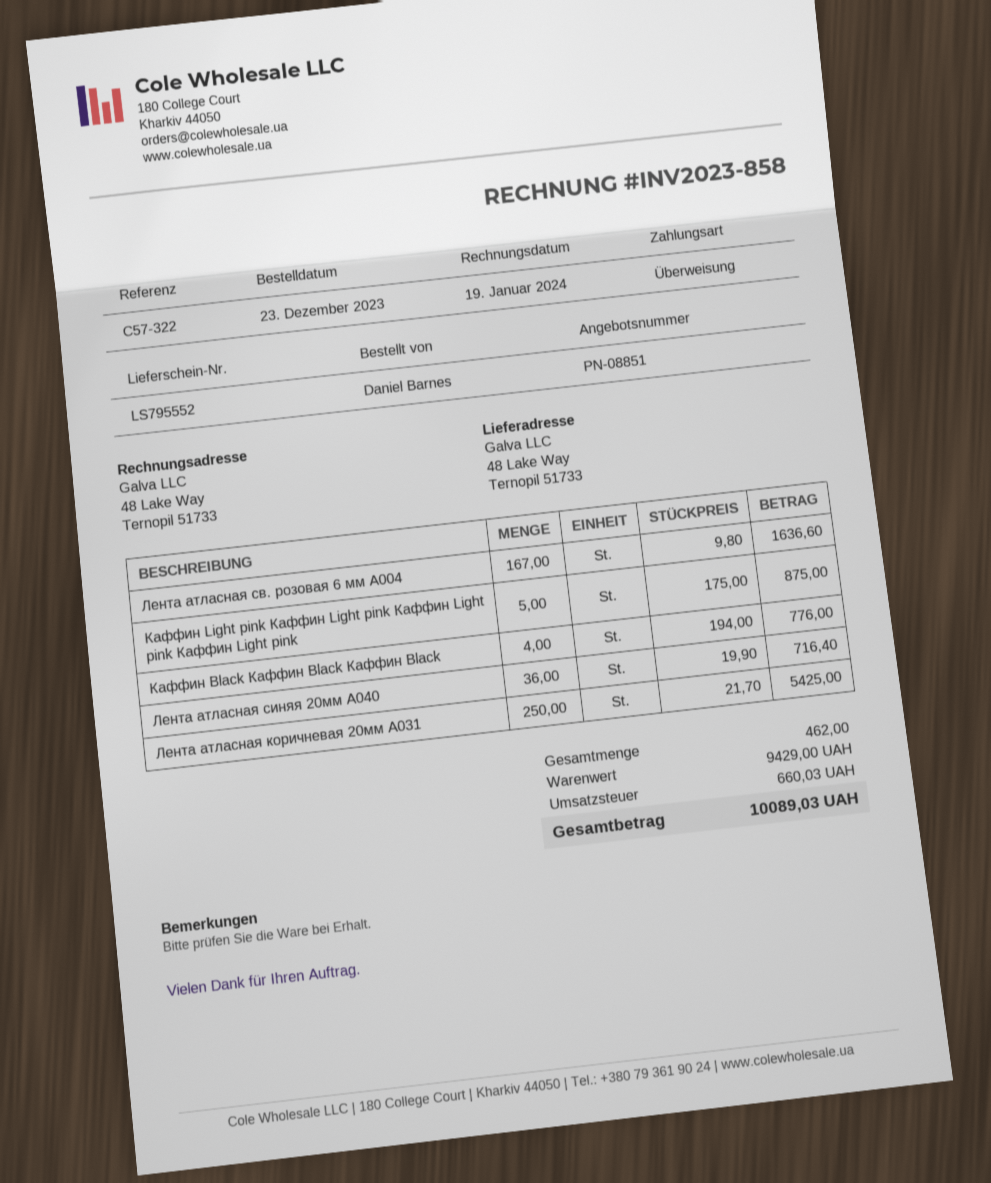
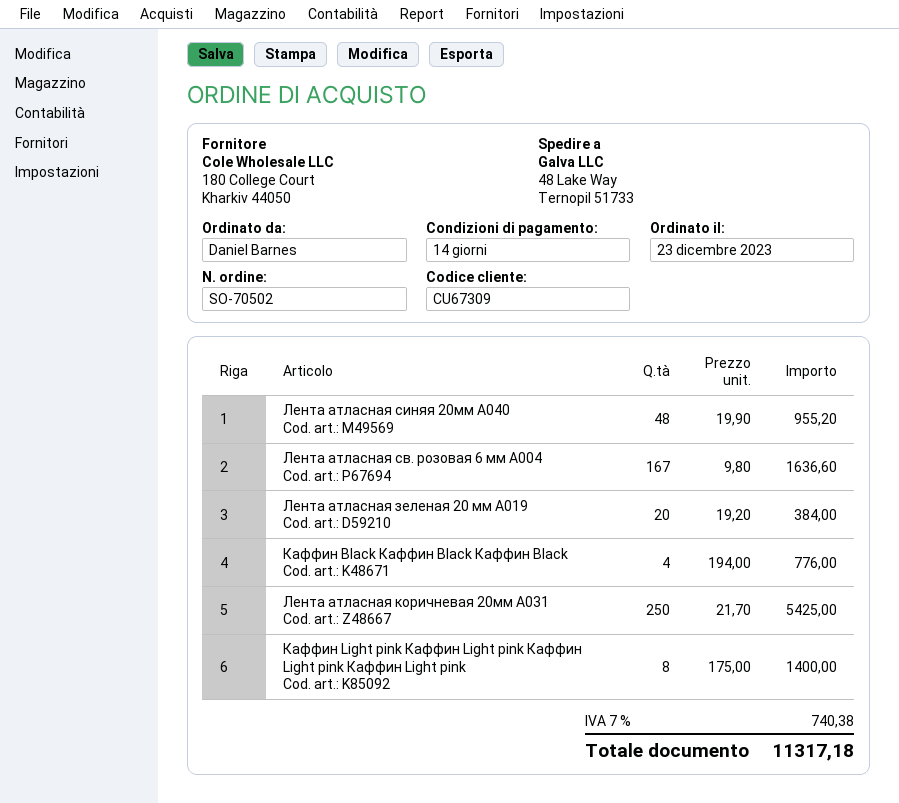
Каффин Light pink Каффин Light pink Каффин Light pink Каффин Light pink: 5 x 175.00 = 875.00 -> 8 x 175.00 = 1400.00
Лента атласная синяя 20мм А040: 36 x 19.90 = 716.40 -> 48 x 19.90 = 955.20
Лента атласная зеленая 20 мм А019: none -> 20 x 19.20 = 384.00
tax: 660.03 -> 740.38
total: 10089.03 -> 11317.18

